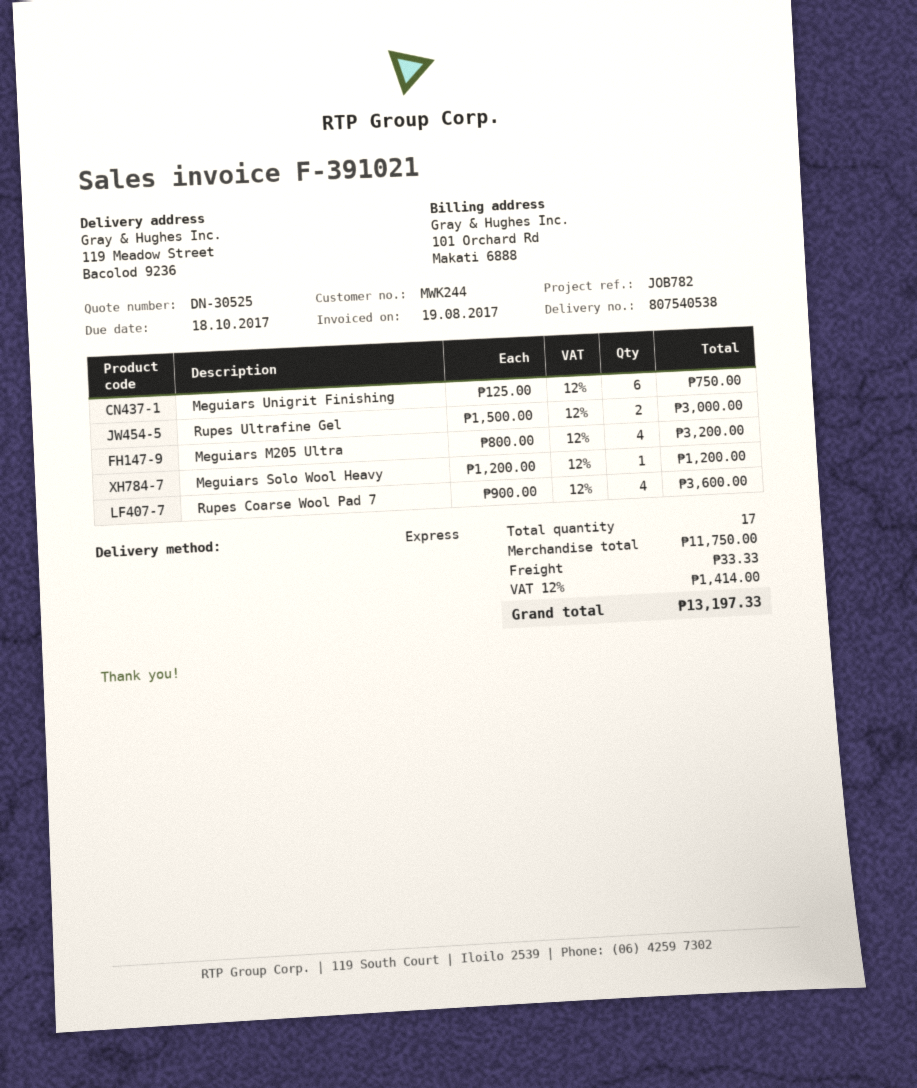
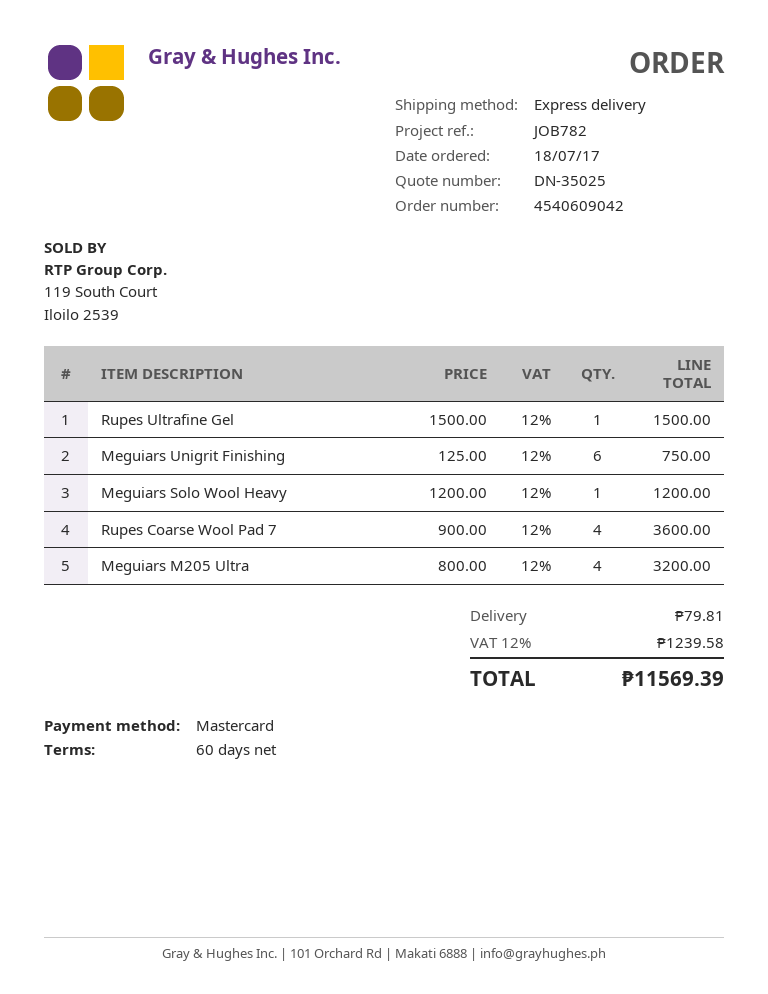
quote number: DN-30525 -> DN-35025
Rupes Ultrafine Gel: 2 x 1500.00 = 3000.00 -> 1 x 1500.00 = 1500.00
shipping: 33.33 -> 79.81
tax: 12% = 1414.00 -> 12% = 1239.58
total: 13197.33 -> 11569.39

